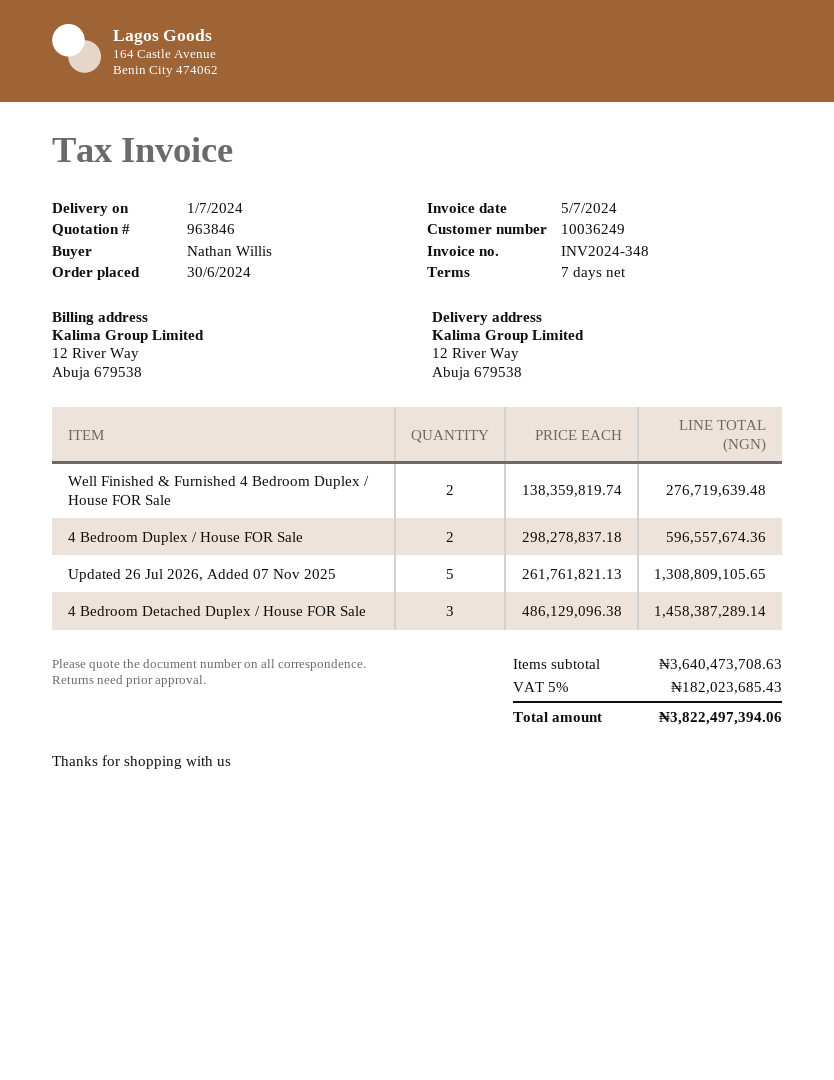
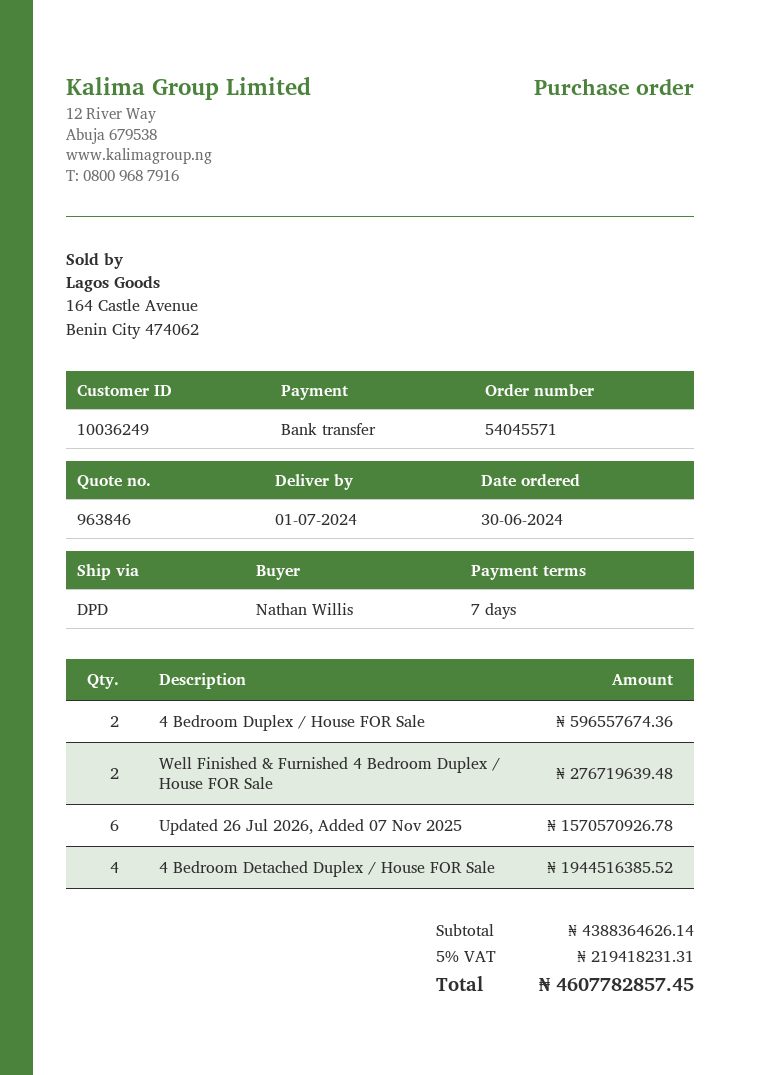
Updated 26 Jul 2026, Added 07 Nov 2025: 5 for 1308809105.65 -> 6 for 1570570926.78
4 Bedroom Detached Duplex / House FOR Sale: 3 for 1458387289.14 -> 4 for 1944516385.52
subtotal: 3640473708.63 -> 4388364626.14
tax: 5% = 182023685.43 -> 5% = 219418231.31
total: 3822497394.06 -> 4607782857.45

